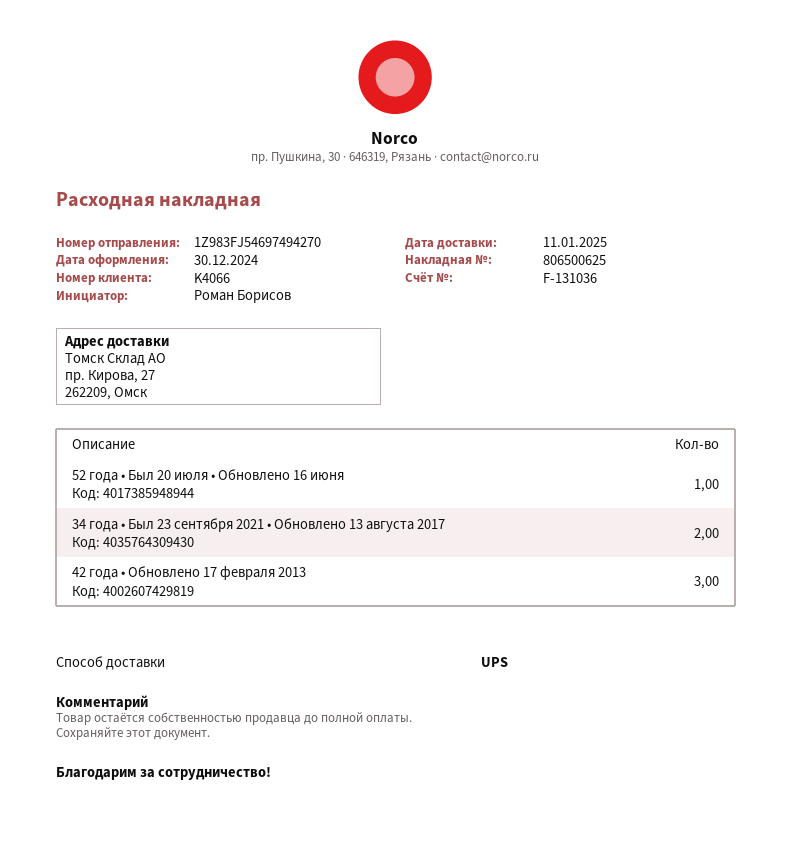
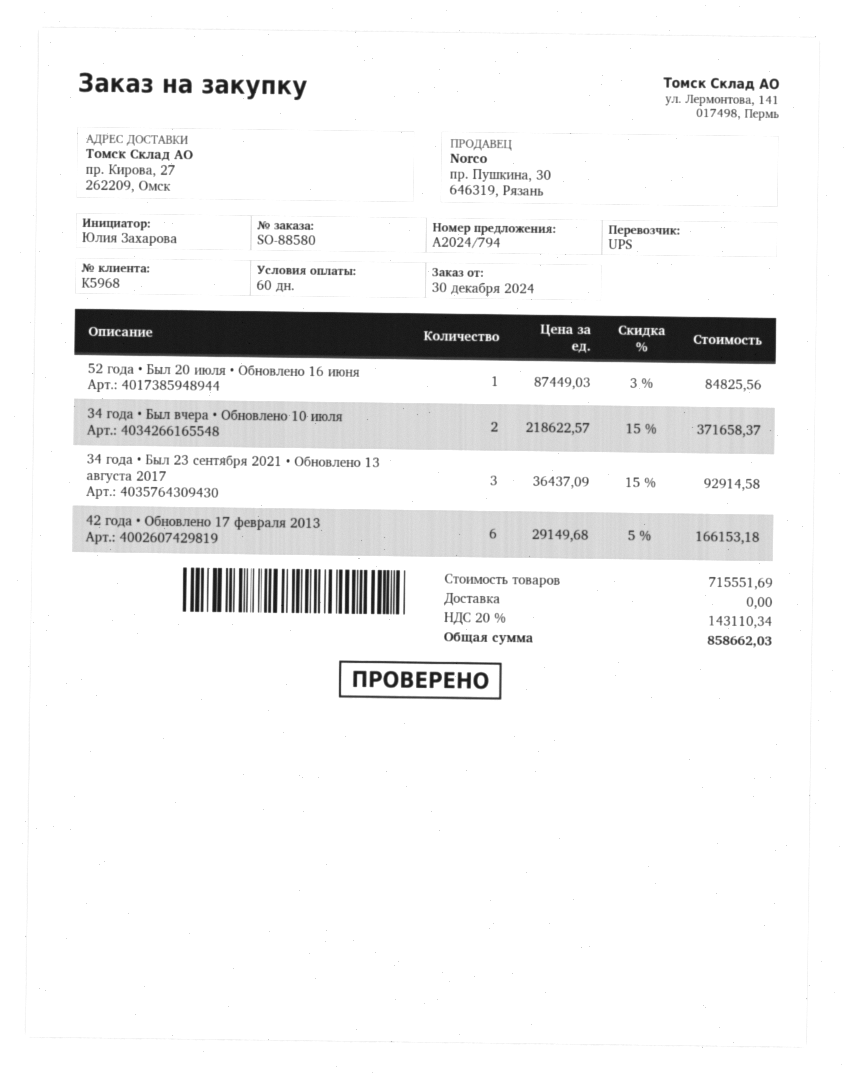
customer number: K4066 -> K5968
ordered by: Роман Борисов -> Юлия Захарова
34 года • Был 23 сентября 2021 • Обновлено 13 августа 2017: 2 -> 3
42 года • Обновлено 17 февраля 2013: 3 -> 6
34 года • Был вчера • Обновлено 10 июля: none -> 2

